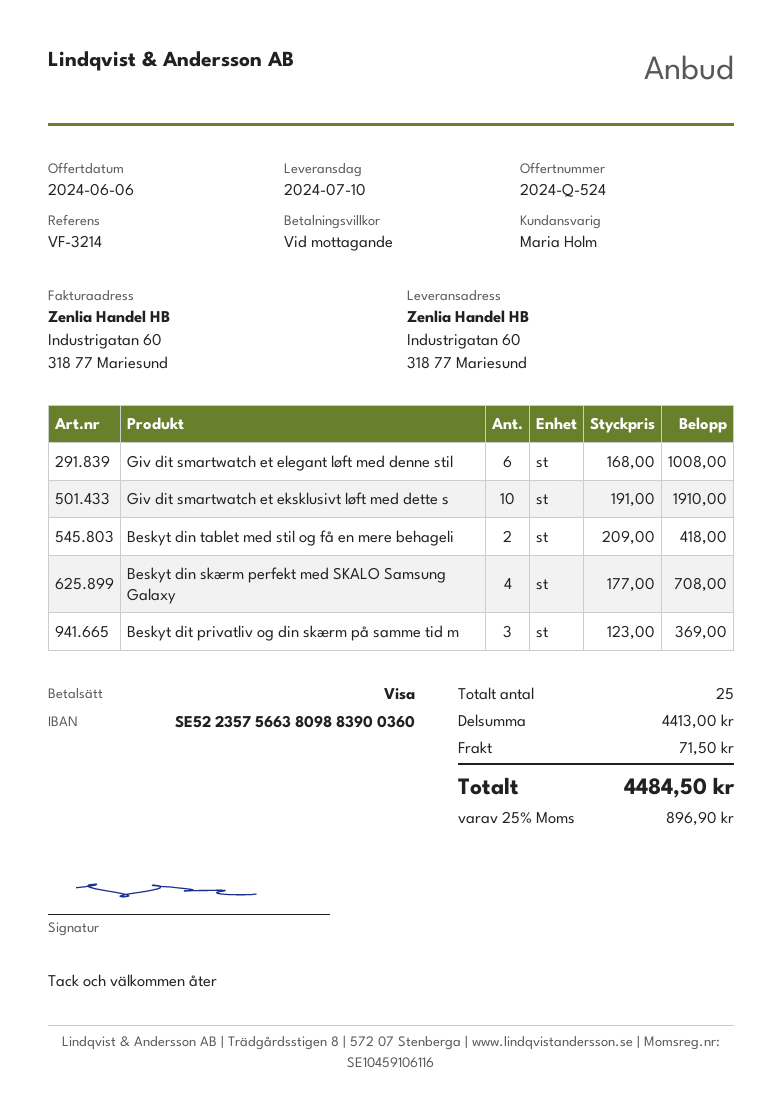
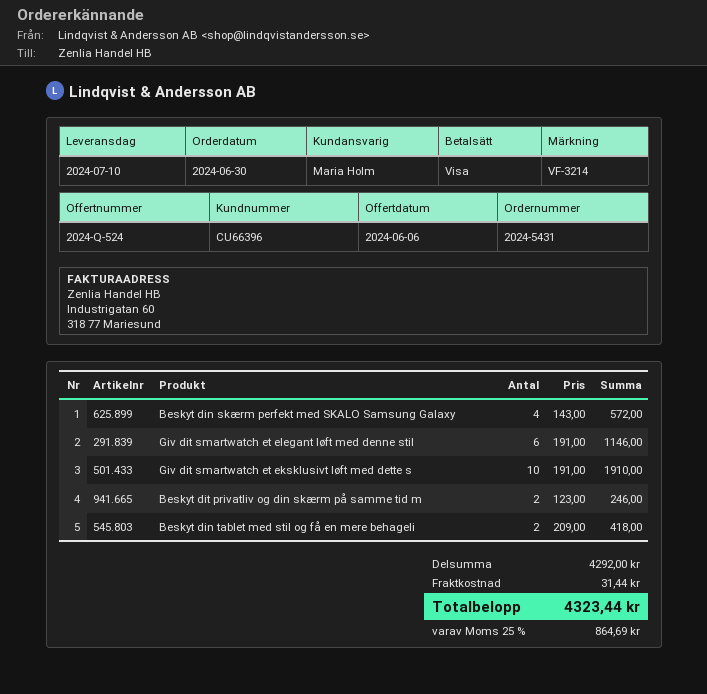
Giv dit smartwatch et elegant løft med denne stil: 6 x 168.00 = 1008.00 -> 6 x 191.00 = 1146.00
Beskyt din skærm perfekt med SKALO Samsung Galaxy: 4 x 177.00 = 708.00 -> 4 x 143.00 = 572.00
Beskyt dit privatliv og din skærm på samme tid m: 3 x 123.00 = 369.00 -> 2 x 123.00 = 246.00
subtotal: 4413.00 -> 4292.00
shipping: 71.50 -> 31.44
tax: 25% = 896.90 -> 25% = 864.69
total: 4484.50 -> 4323.44

